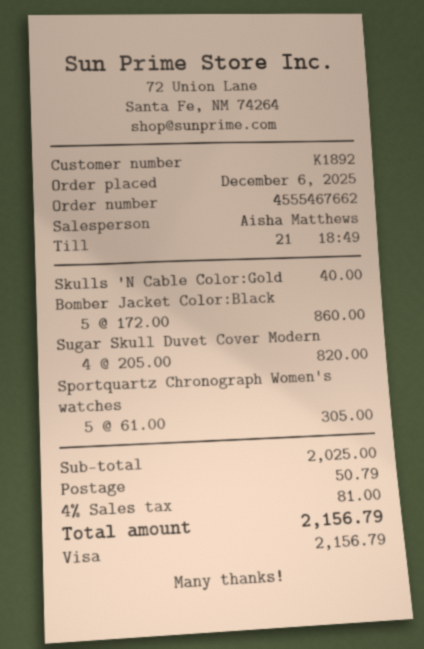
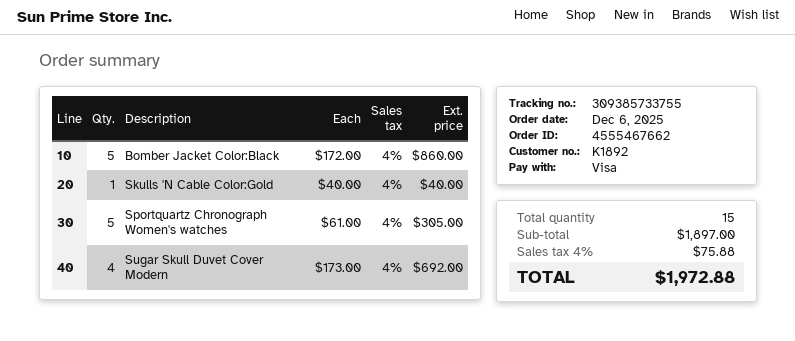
Sugar Skull Duvet Cover Modern: 4 x 205.00 = 820.00 -> 4 x 173.00 = 692.00
subtotal: 2025.00 -> 1897.00
shipping: 50.79 -> none
tax: 4% = 81.00 -> 4% = 75.88
total: 2156.79 -> 1972.88

